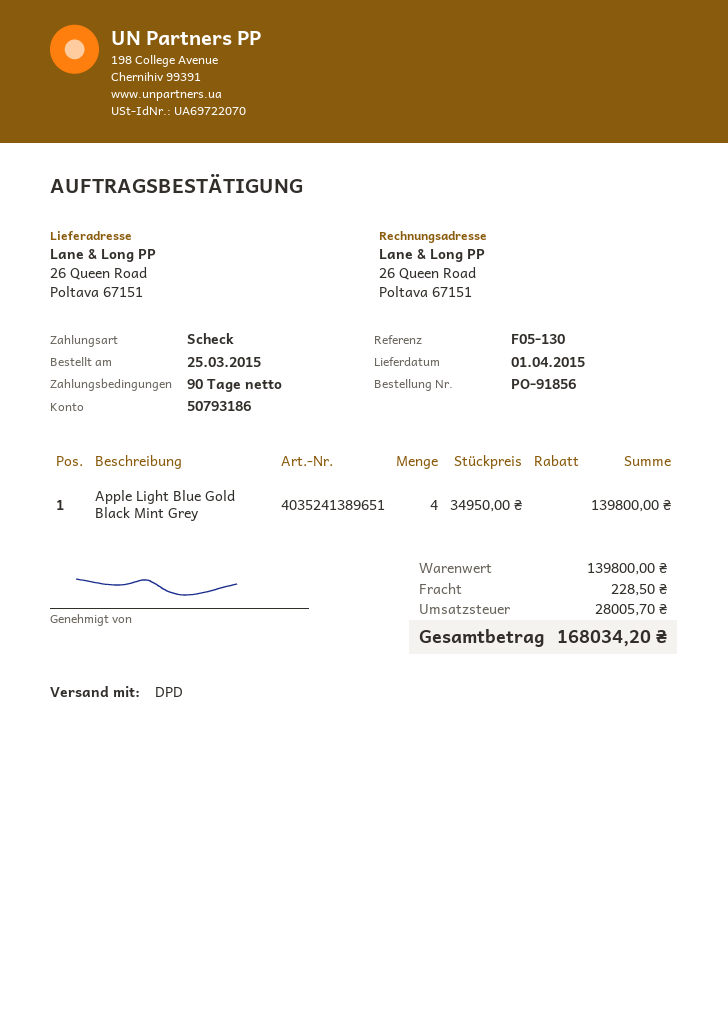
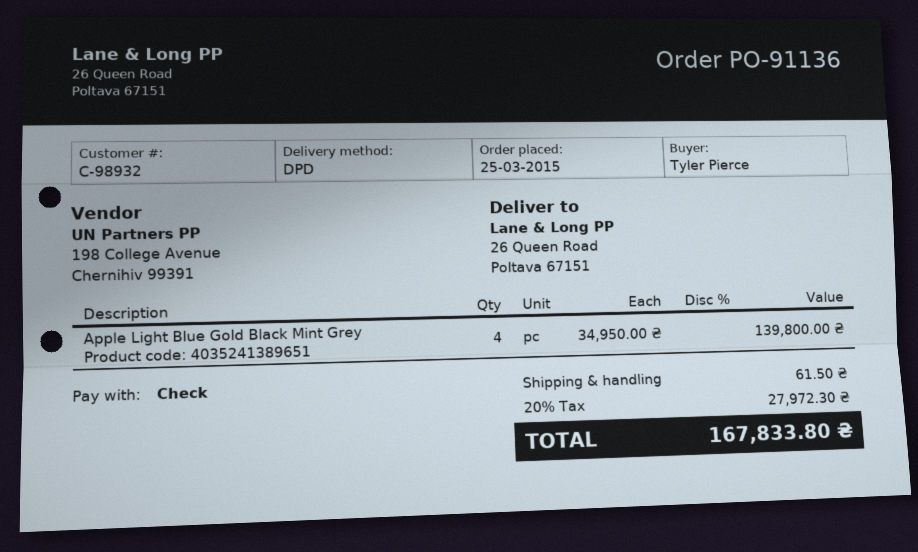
order number: PO-91856 -> PO-91136
shipping: 228.50 -> 61.50
tax: 28005.70 -> 27972.30
total: 168034.20 -> 167833.80

